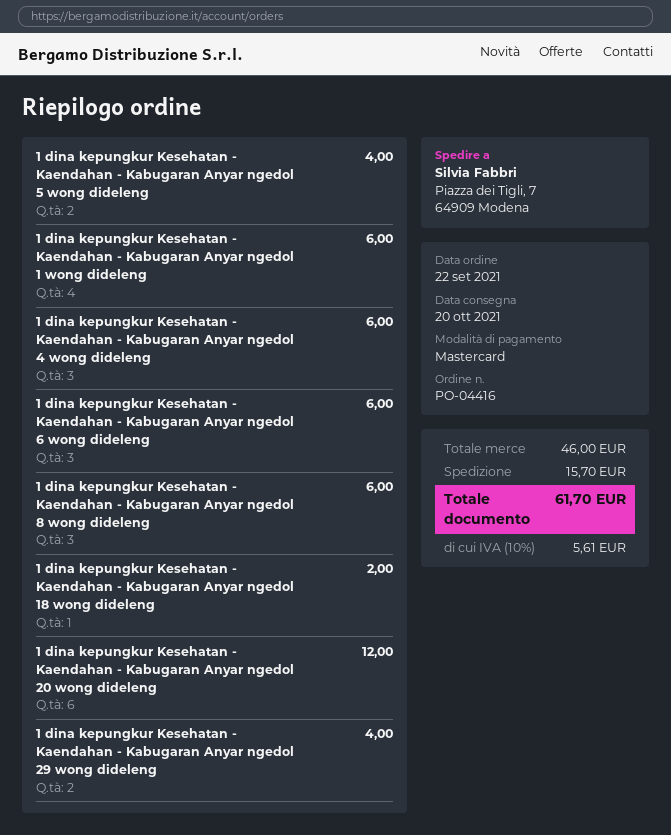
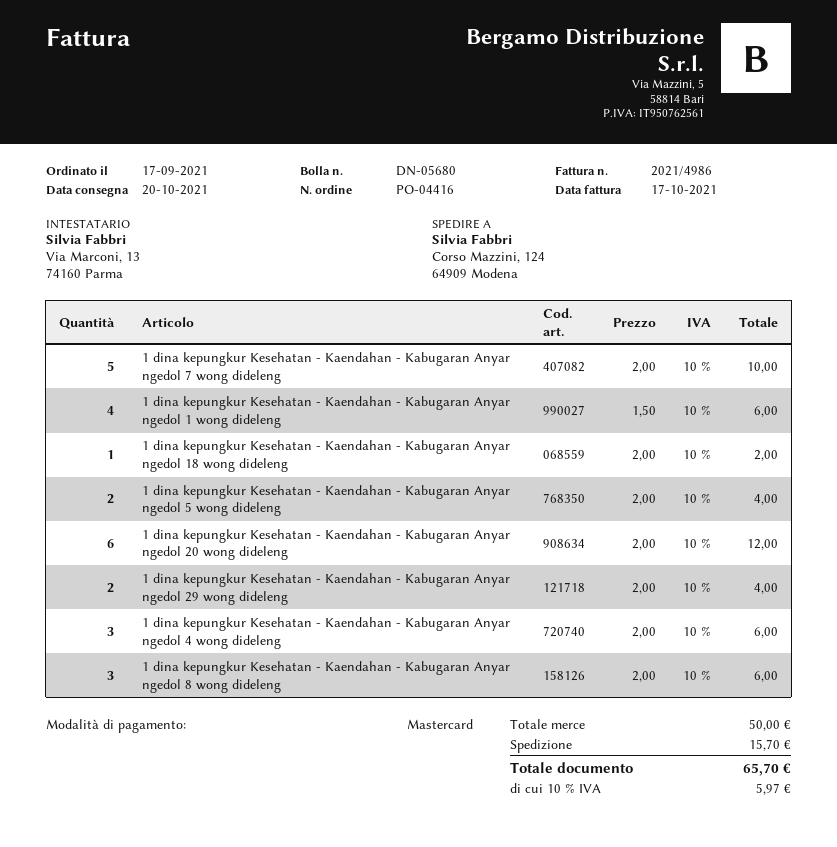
order date: 2021-09-22 -> 2021-09-17
ship to: Piazza dei Tigli, 7, 64909 Modena -> Corso Mazzini, 124, 64909 Modena
1 dina kepungkur Kesehatan - Kaendahan - Kabugaran Anyar ngedol 6 wong dideleng: 3 for 6.00 -> none
1 dina kepungkur Kesehatan - Kaendahan - Kabugaran Anyar ngedol 7 wong dideleng: none -> 5 for 10.00
subtotal: 46.00 -> 50.00
tax: 10% = 5.61 -> 10% = 5.97
total: 61.70 -> 65.70

